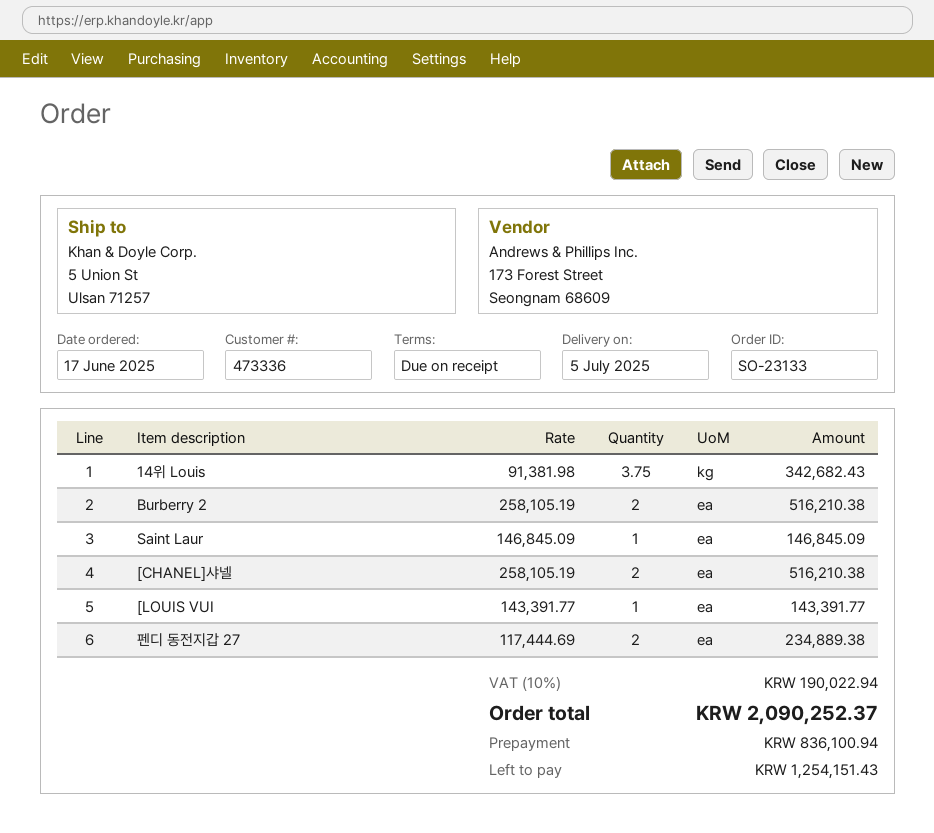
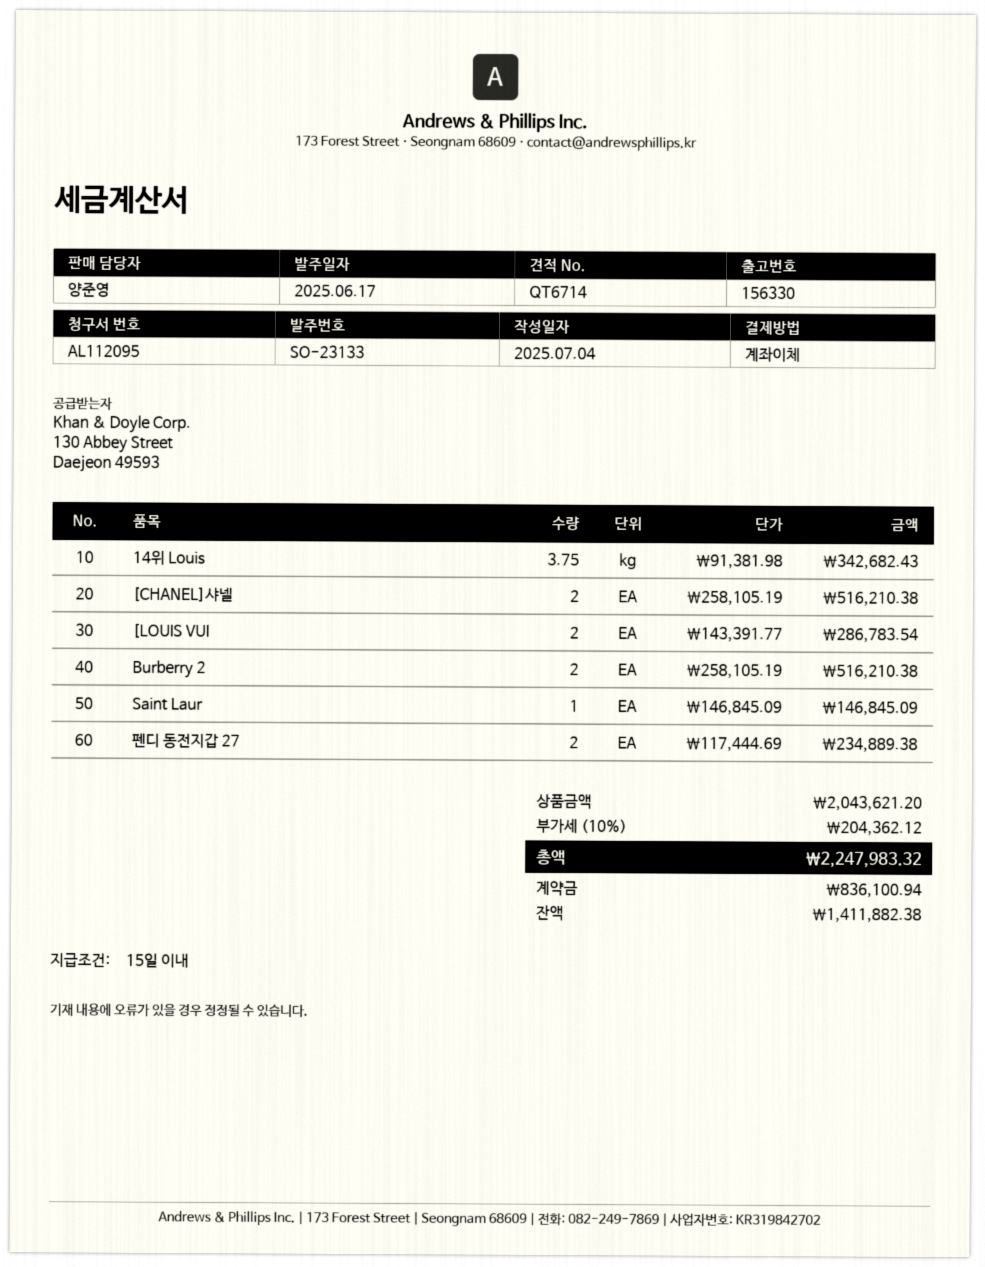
payment terms: on receipt -> 15 days
[LOUIS VUI: 1 x 143391.77 = 143391.77 -> 2 x 143391.77 = 286783.54
tax: 10% = 190022.94 -> 10% = 204362.12
total: 2090252.37 -> 2247983.32
balance: 1254151.43 -> 1411882.38

